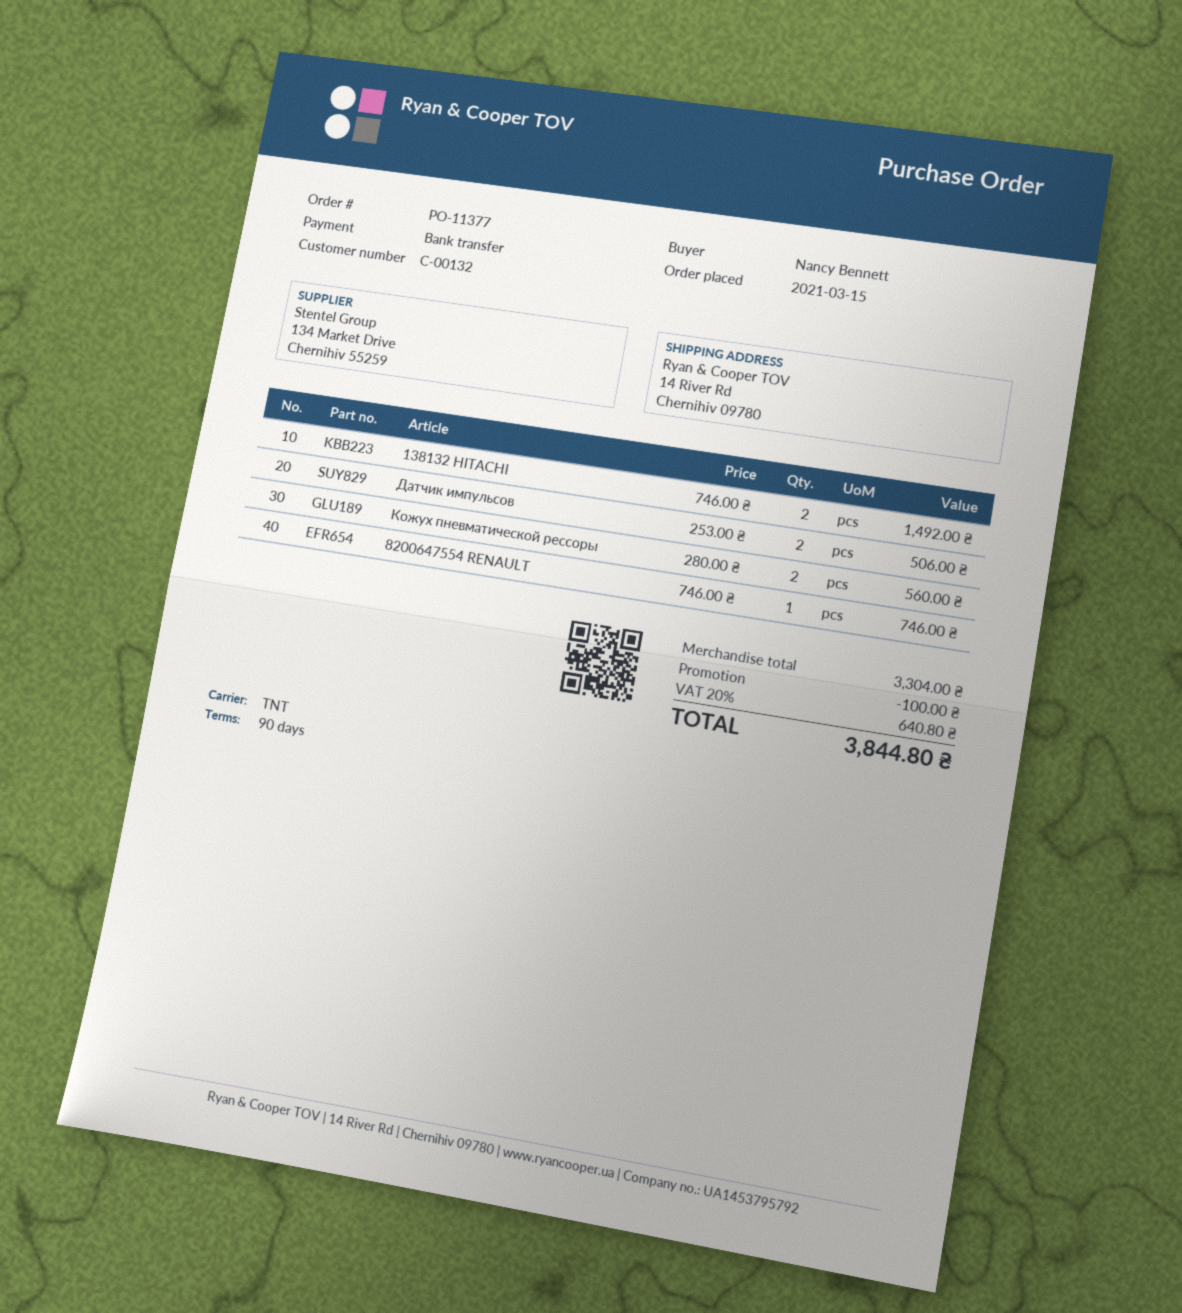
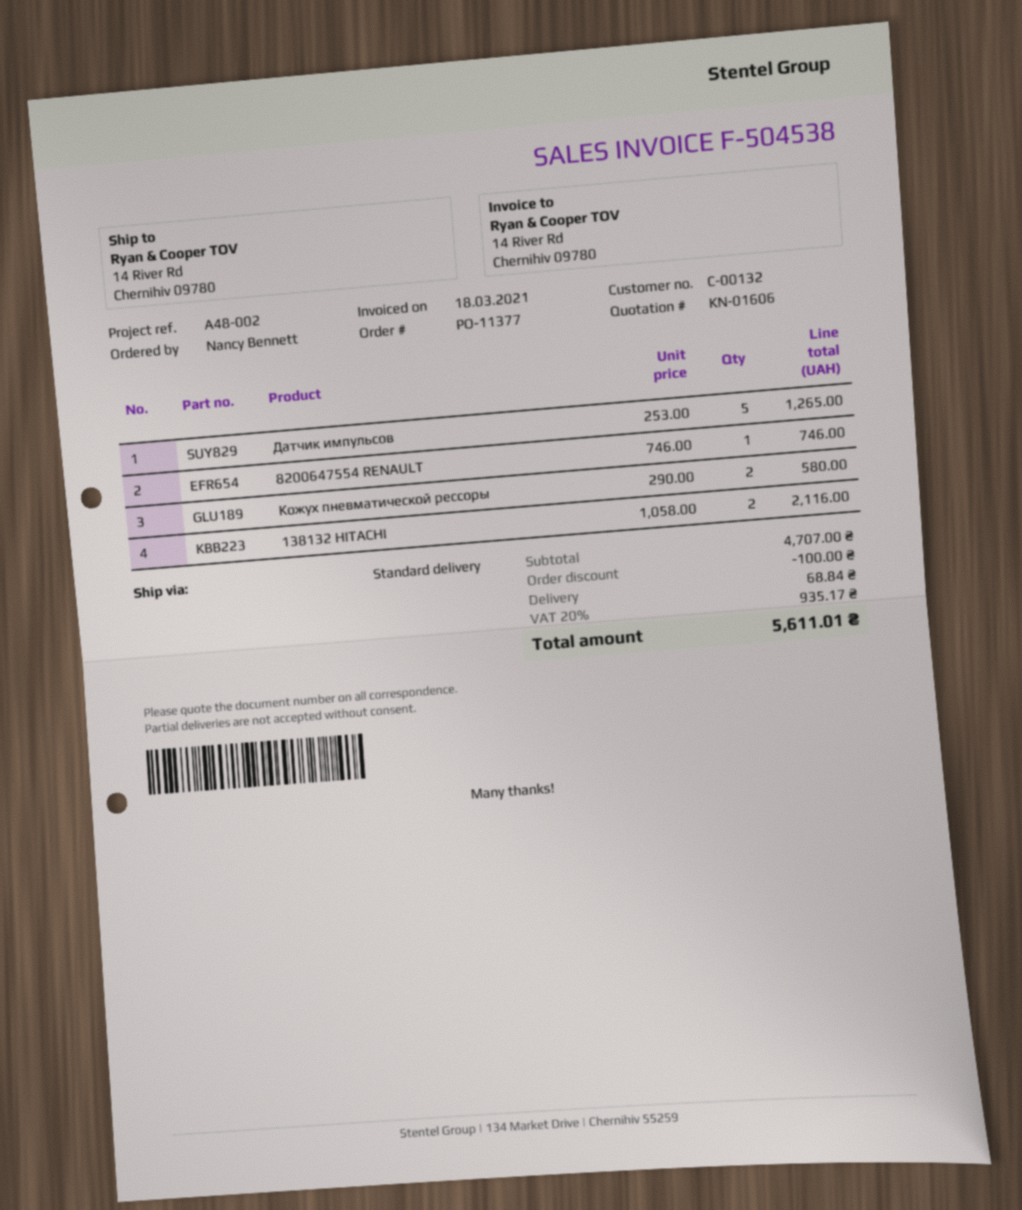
shipping method: TNT -> standard
138132 HITACHI: 2 x 746.00 = 1492.00 -> 2 x 1058.00 = 2116.00
Датчик импульсов: 2 x 253.00 = 506.00 -> 5 x 253.00 = 1265.00
Кожух пневматической рессоры: 2 x 280.00 = 560.00 -> 2 x 290.00 = 580.00
subtotal: 3304.00 -> 4707.00
shipping: none -> 68.84
tax: 20% = 640.80 -> 20% = 935.17
total: 3844.80 -> 5611.01

